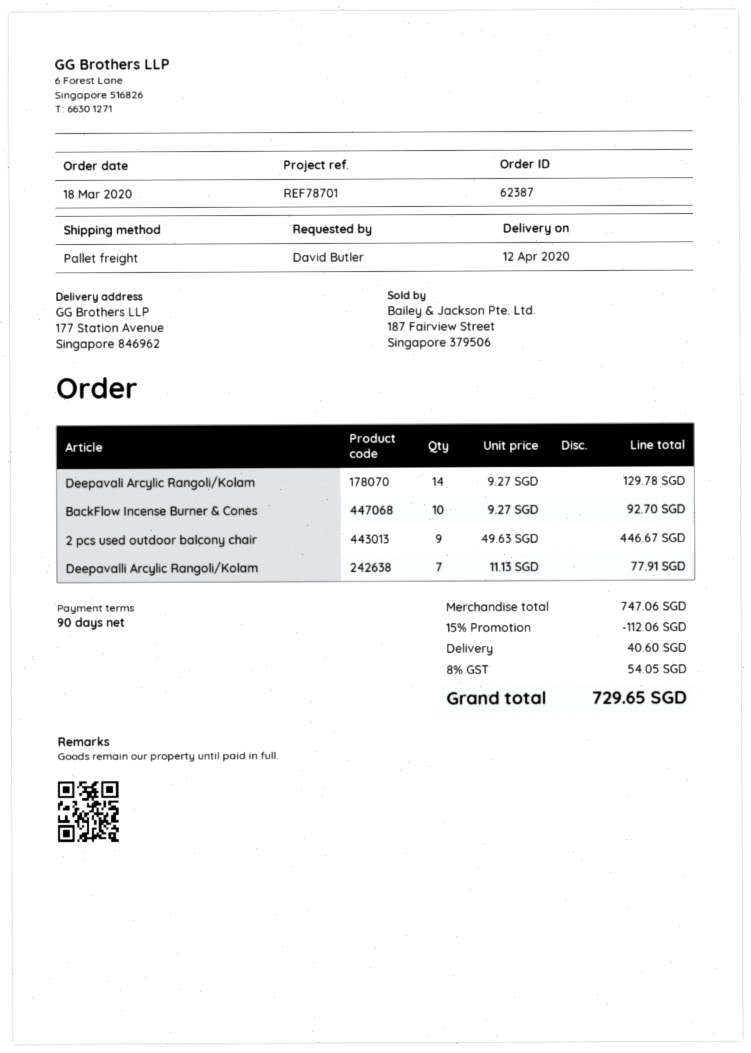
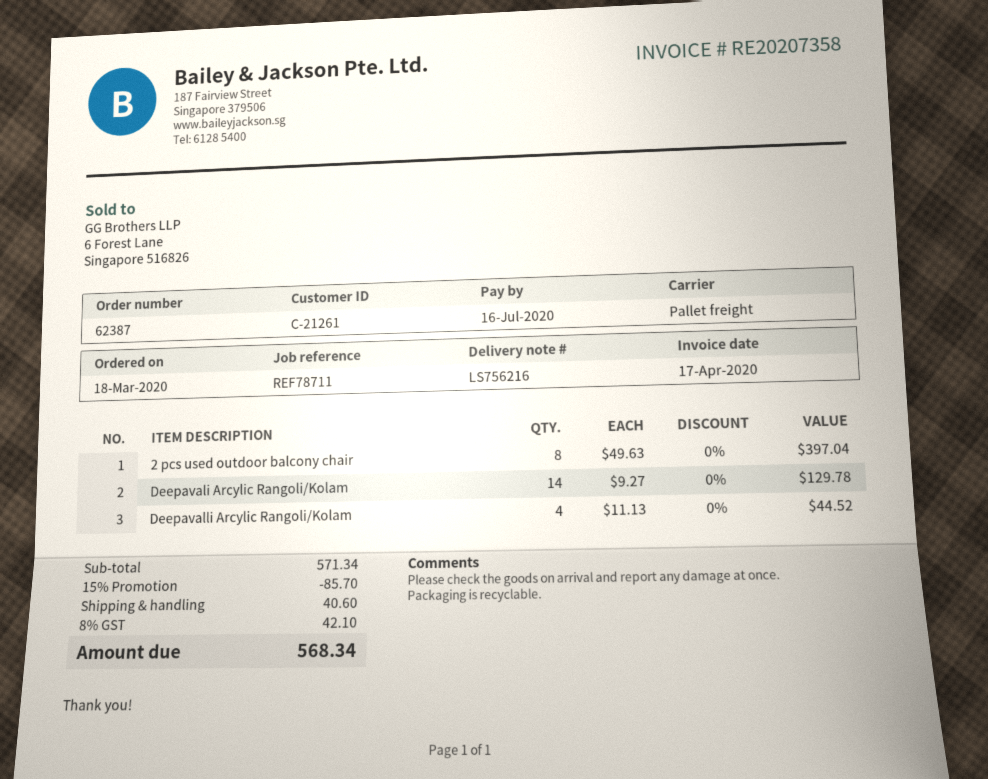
reference: REF78701 -> REF78711
BackFlow Incense Burner & Cones: 10 x 9.27 = 92.70 -> none
2 pcs used outdoor balcony chair: 9 x 49.63 = 446.67 -> 8 x 49.63 = 397.04
Deepavalli Arcylic Rangoli/Kolam: 7 x 11.13 = 77.91 -> 4 x 11.13 = 44.52
subtotal: 747.06 -> 571.34
discount: 15% = 112.06 -> 15% = 85.70
tax: 8% = 54.05 -> 8% = 42.10
total: 729.65 -> 568.34

